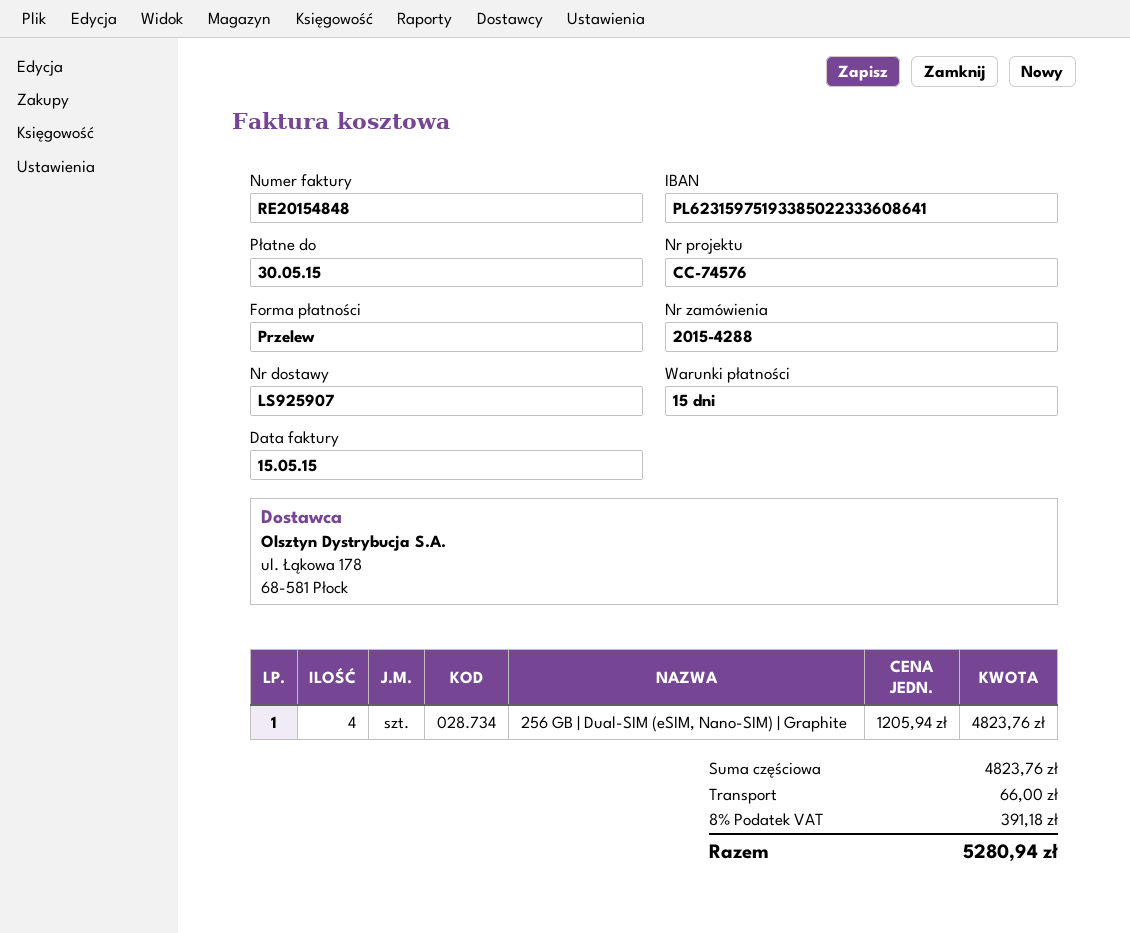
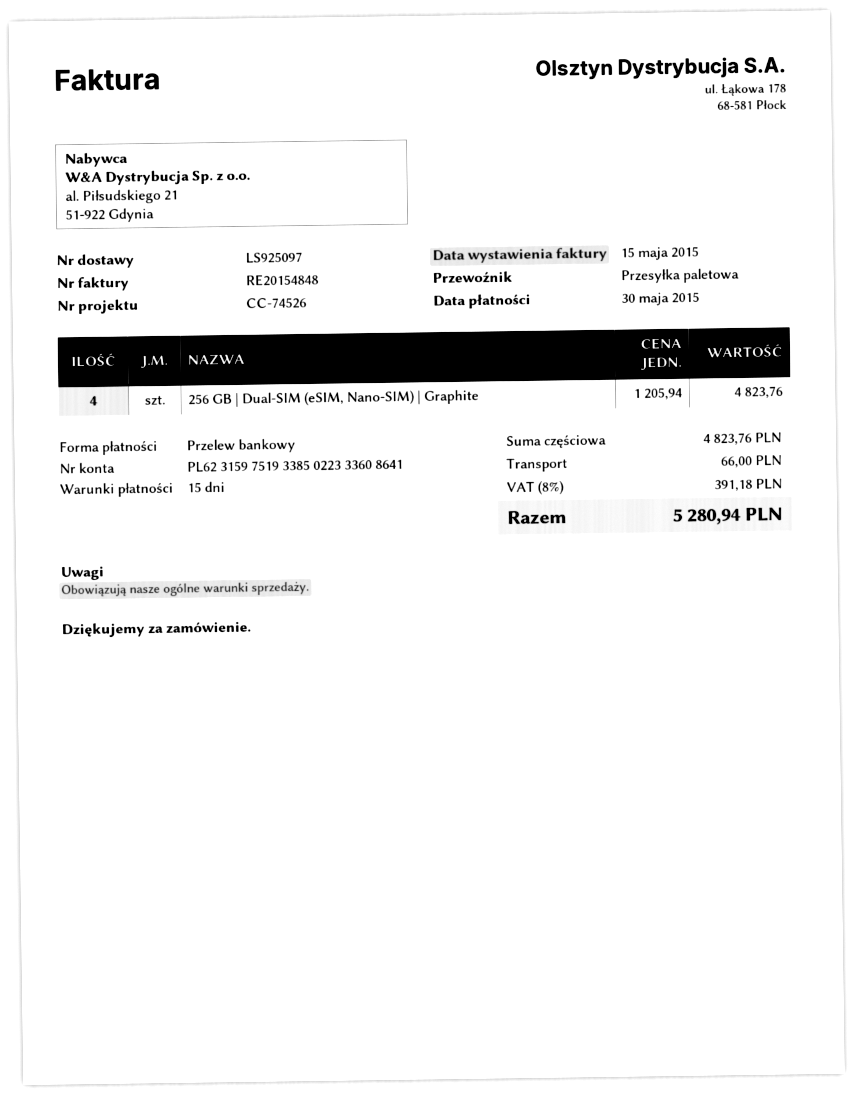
delivery note number: LS925907 -> LS925097
reference: CC-74576 -> CC-74526

